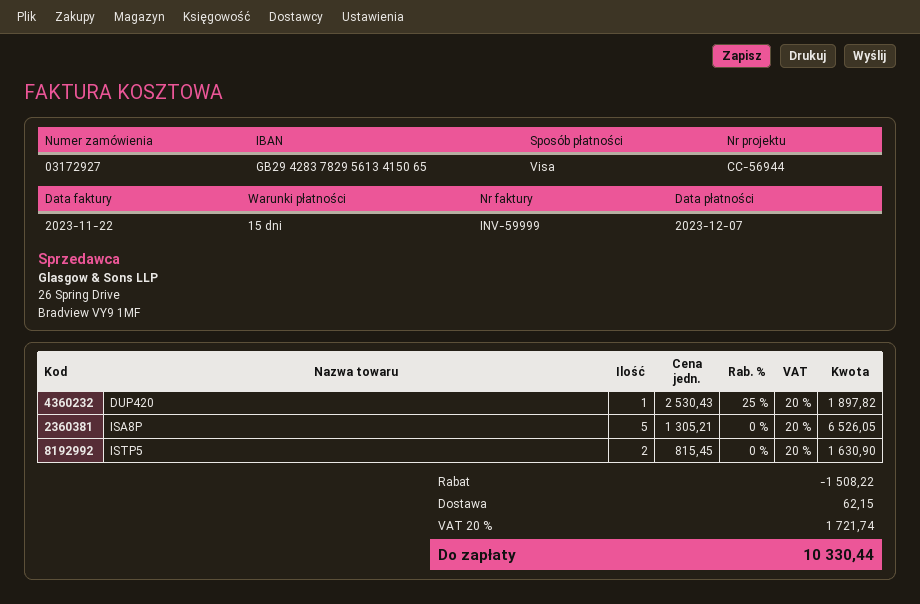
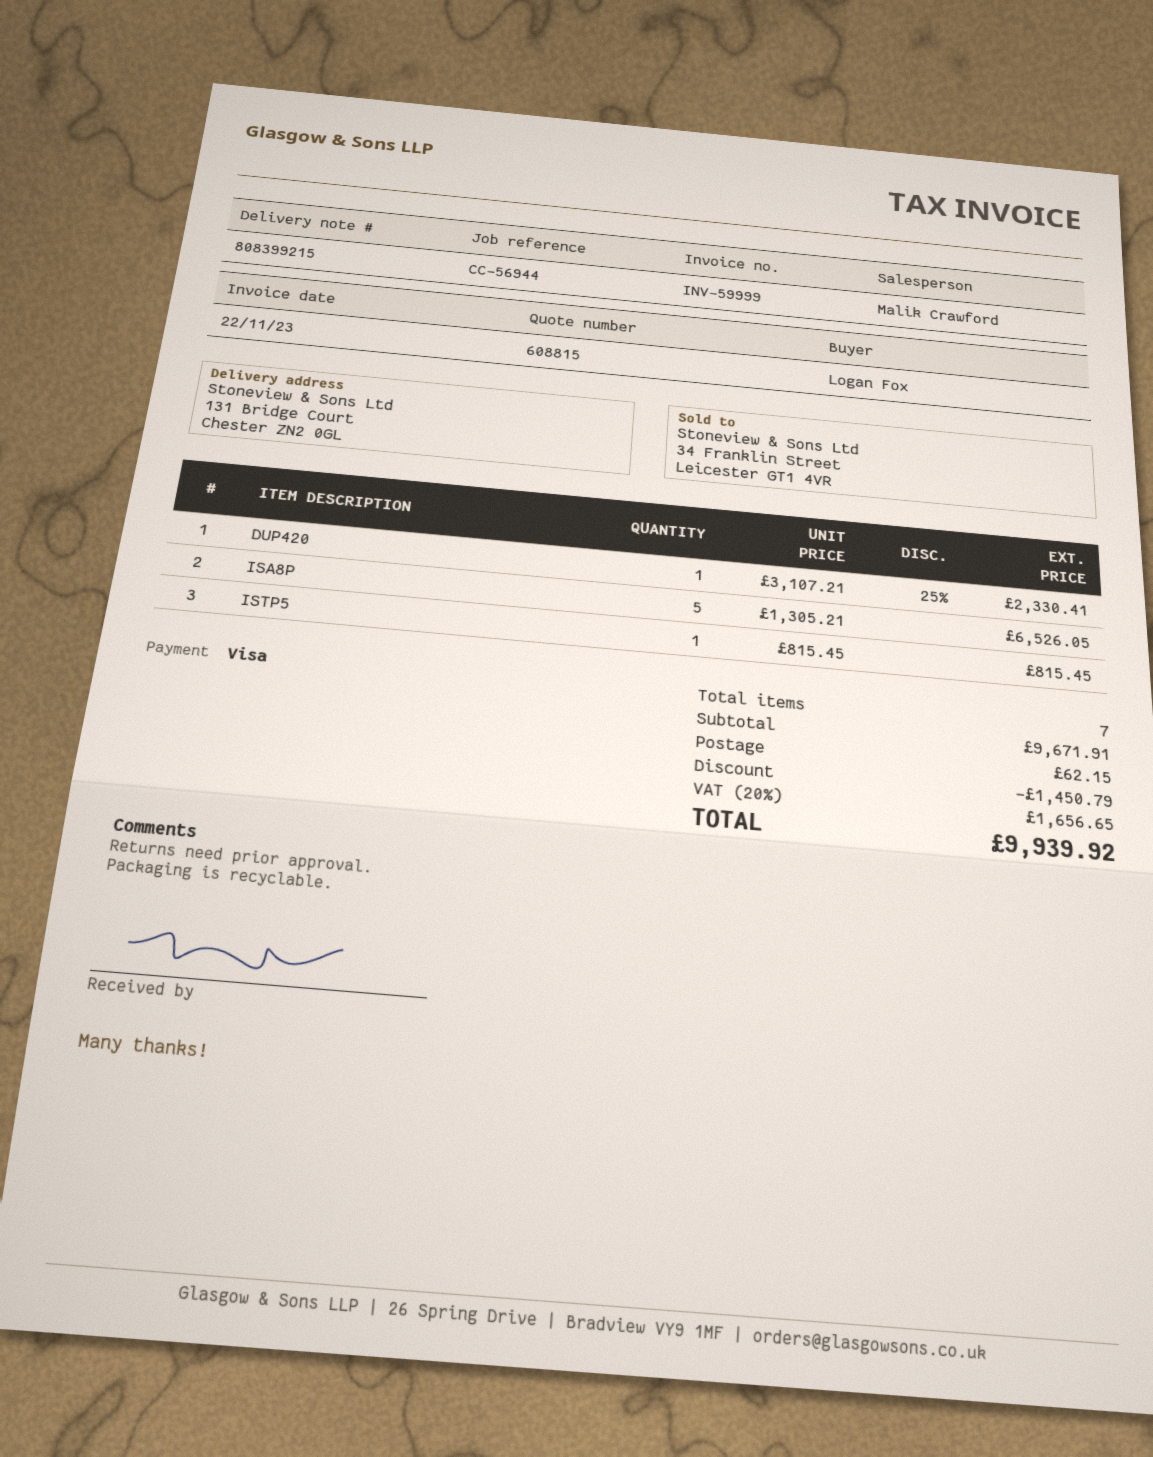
DUP420: 1 x 2530.43 - 25% = 1897.82 -> 1 x 3107.21 - 25% = 2330.41
ISTP5: 2 x 815.45 = 1630.90 -> 1 x 815.45 = 815.45
discount: 1508.22 -> 1450.79
tax: 20% = 1721.74 -> 20% = 1656.65
total: 10330.44 -> 9939.92

